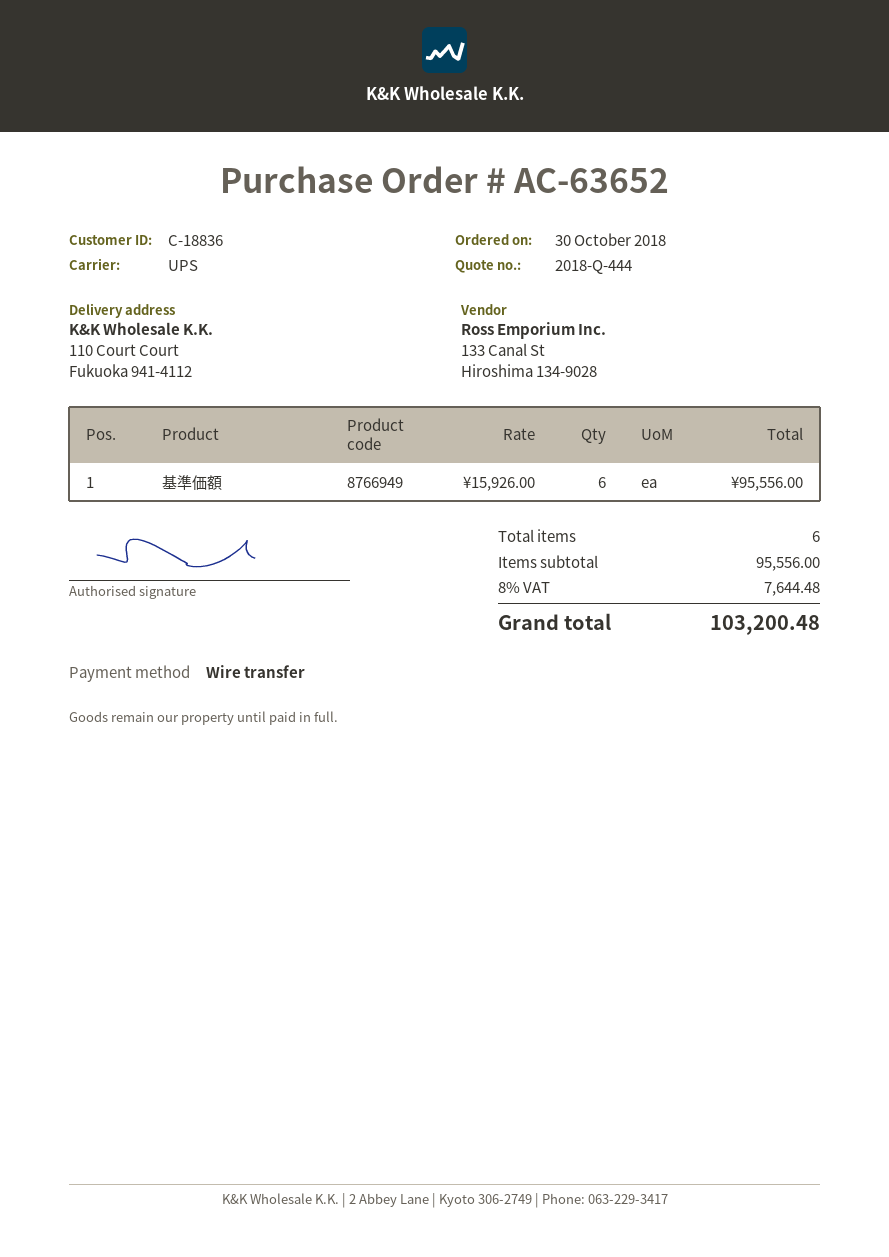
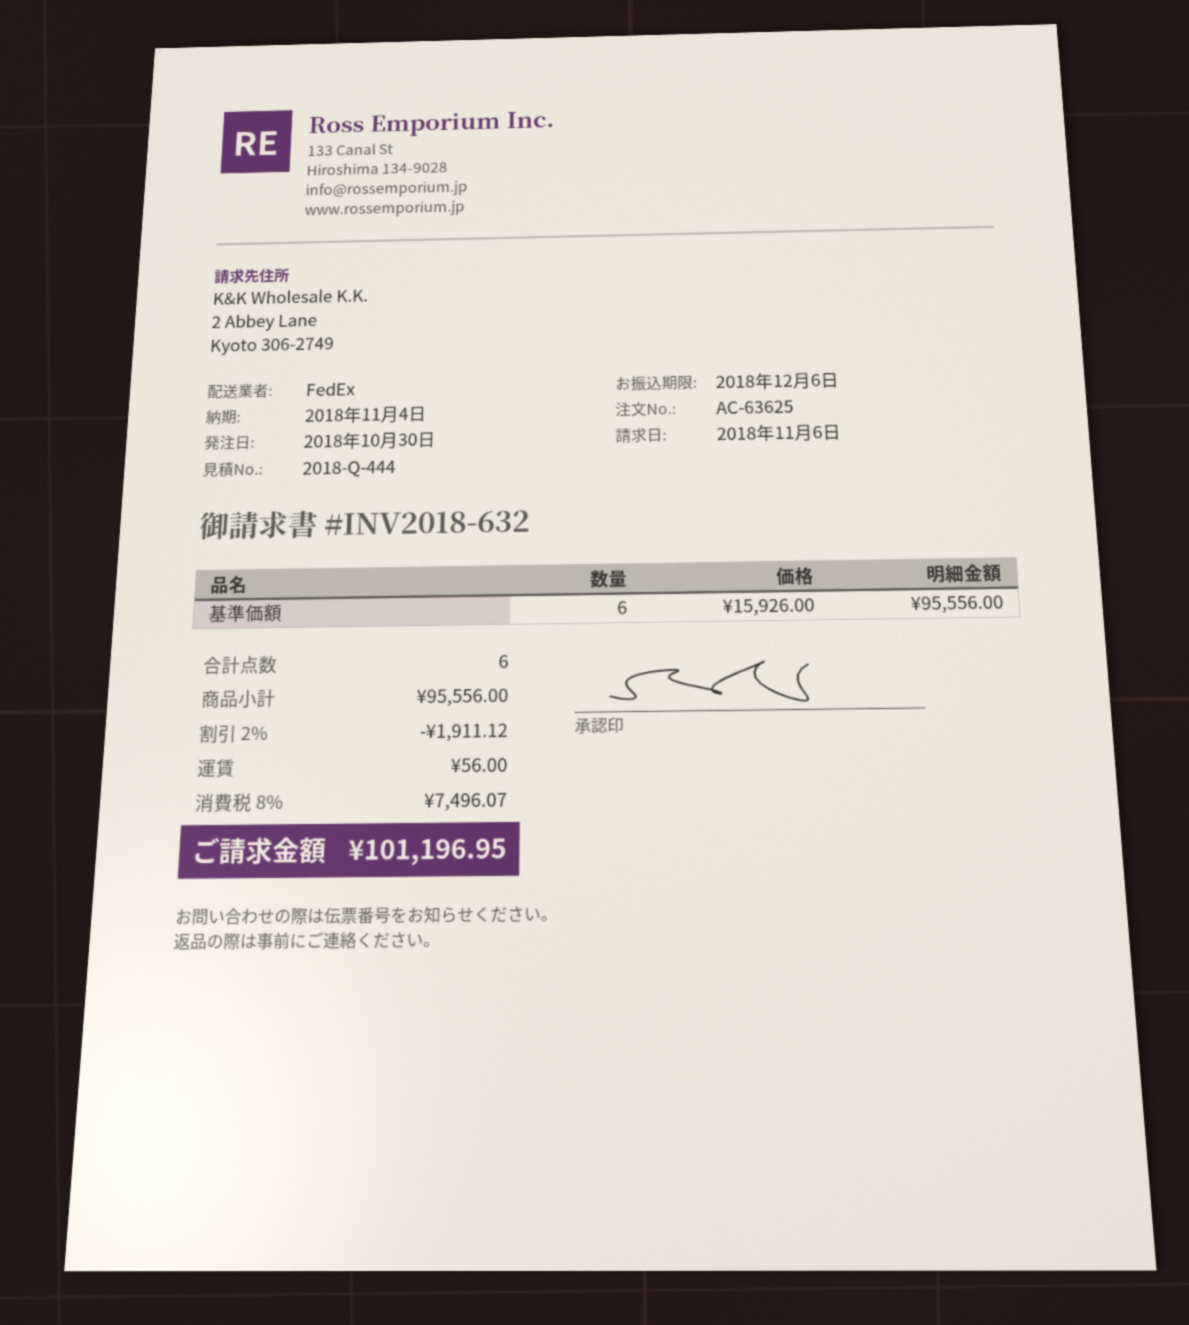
order number: AC-63652 -> AC-63625
shipping method: UPS -> FedEx
discount: none -> 2% = 1911.12
shipping: none -> 56.00
tax: 8% = 7644.48 -> 8% = 7496.07
total: 103200.48 -> 101196.95

